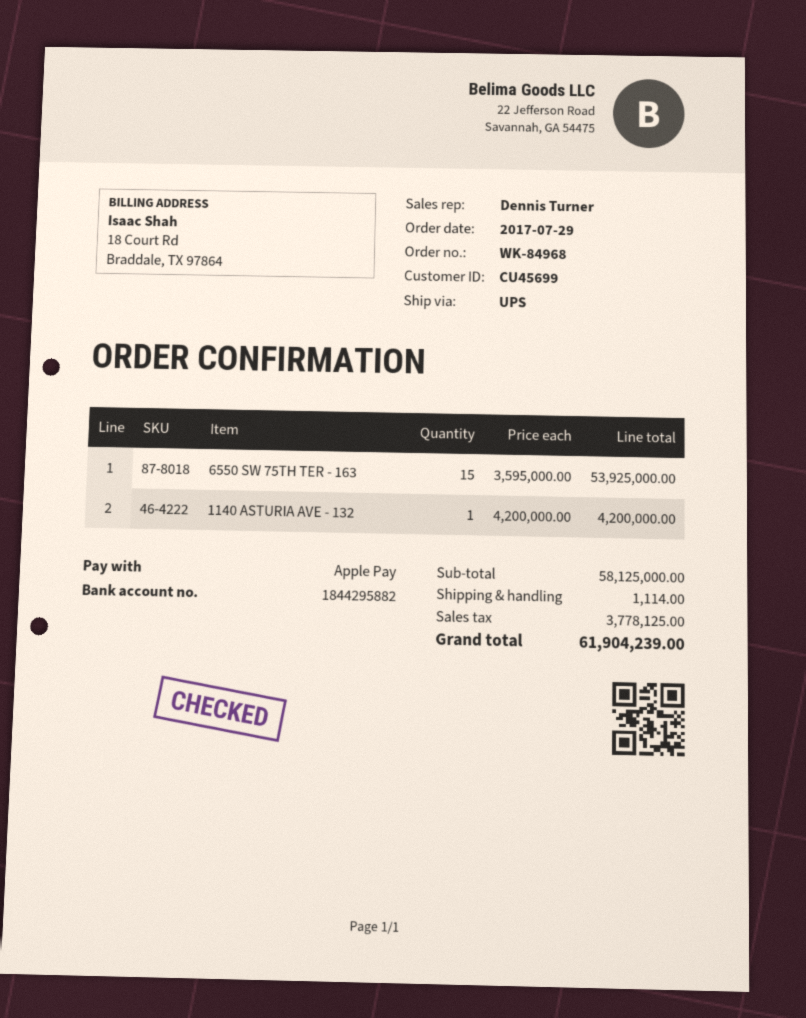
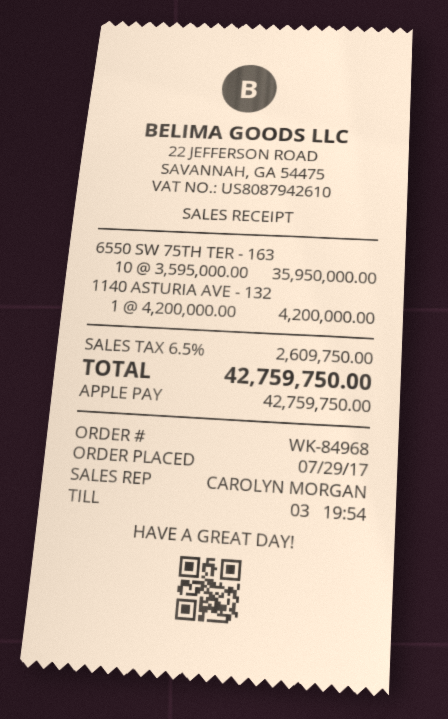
sales rep: Dennis Turner -> CAROLYN MORGAN
6550 SW 75TH TER - 163: 15 x 3595000.00 = 53925000.00 -> 10 x 3595000.00 = 35950000.00
shipping: 1114.00 -> none
tax: 3778125.00 -> 2609750.00
total: 61904239.00 -> 42759750.00

